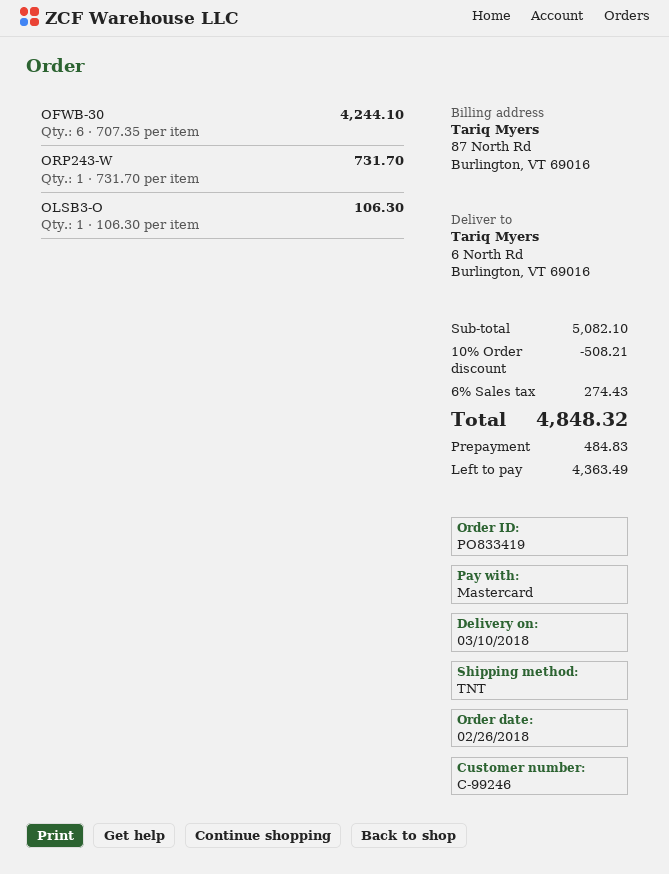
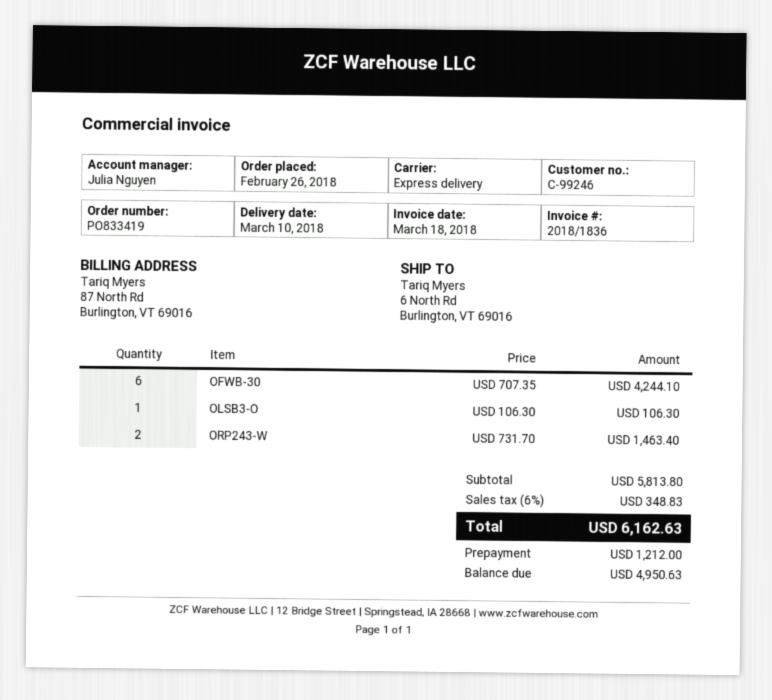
shipping method: TNT -> express
ORP243-W: 1 x 731.70 = 731.70 -> 2 x 731.70 = 1463.40
subtotal: 5082.10 -> 5813.80
discount: 10% = 508.21 -> none
tax: 6% = 274.43 -> 6% = 348.83
total: 4848.32 -> 6162.63
deposit: 484.83 -> 1212.00
balance: 4363.49 -> 4950.63

